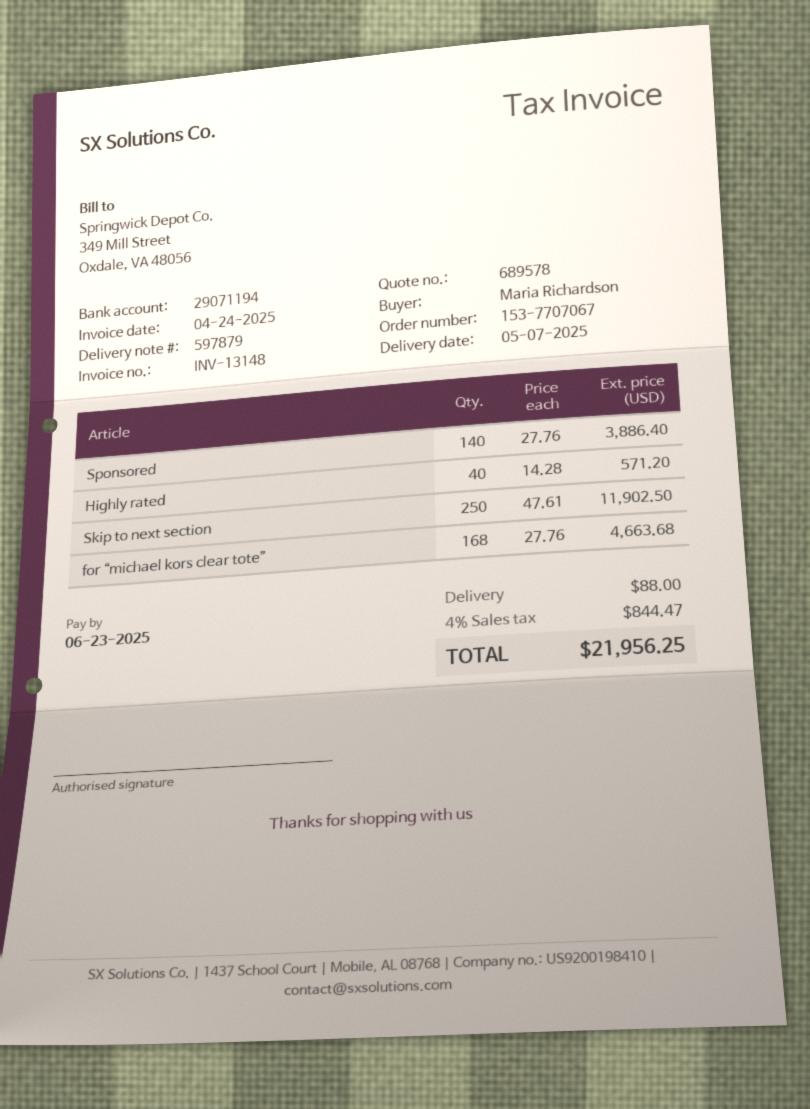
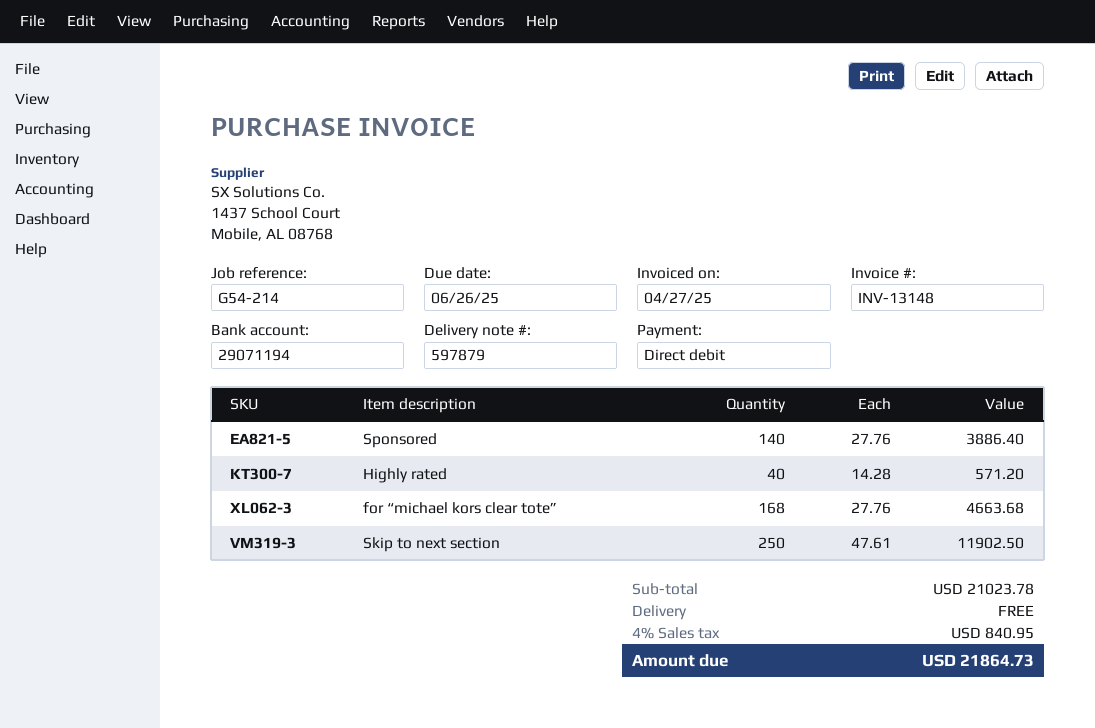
invoice date: 2025-04-24 -> 2025-04-27
due date: 2025-06-23 -> 2025-06-26
shipping: 88.00 -> 0.00
tax: 4% = 844.47 -> 4% = 840.95
total: 21956.25 -> 21864.73

